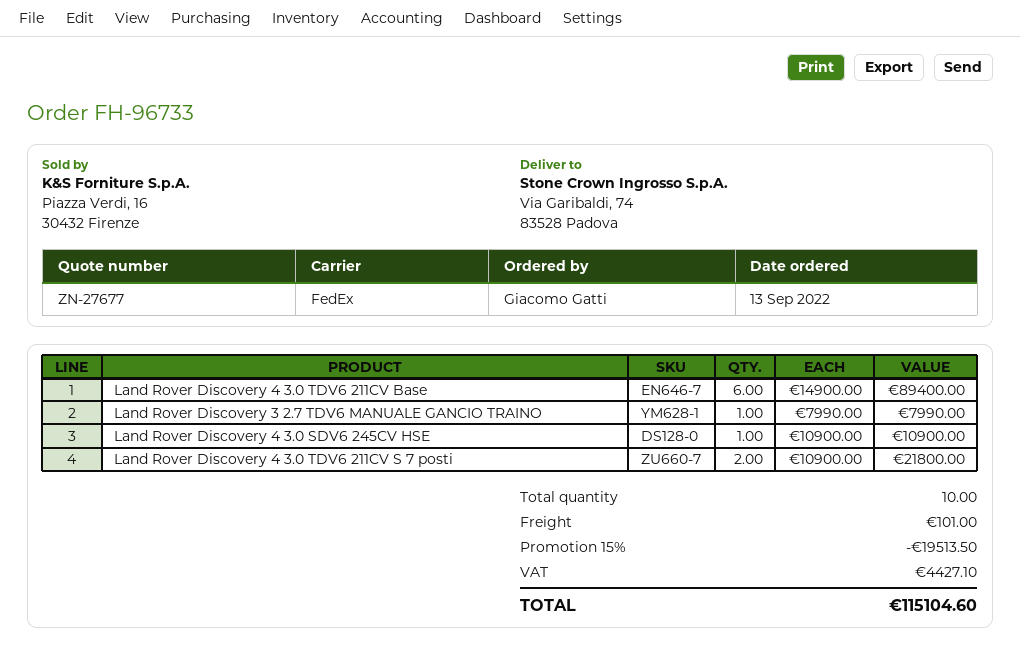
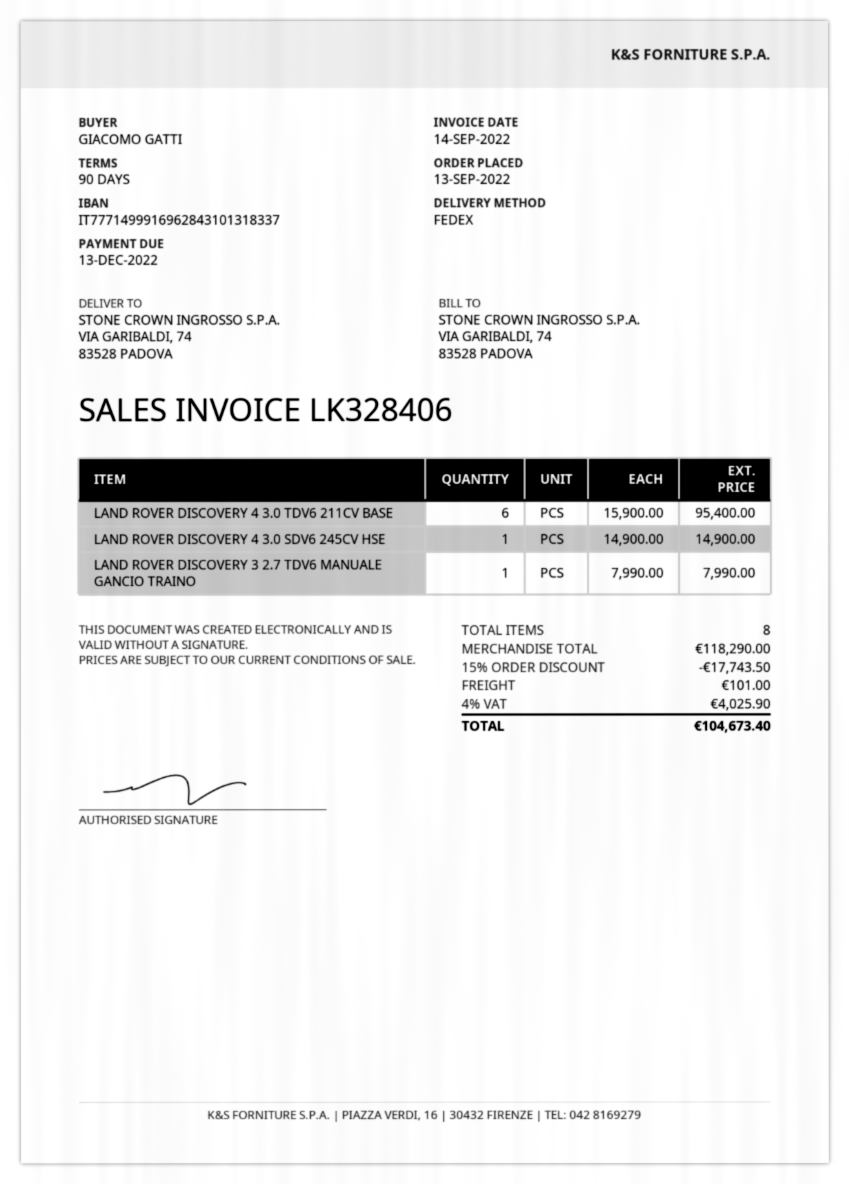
Land Rover Discovery 4 3.0 TDV6 211CV Base: 6 x 14900.00 = 89400.00 -> 6 x 15900.00 = 95400.00
Land Rover Discovery 4 3.0 SDV6 245CV HSE: 1 x 10900.00 = 10900.00 -> 1 x 14900.00 = 14900.00
Land Rover Discovery 4 3.0 TDV6 211CV S 7 posti: 2 x 10900.00 = 21800.00 -> none
total quantity: 10 -> 8
discount: 15% = 19513.50 -> 15% = 17743.50
tax: 4427.10 -> 4025.90
total: 115104.60 -> 104673.40

